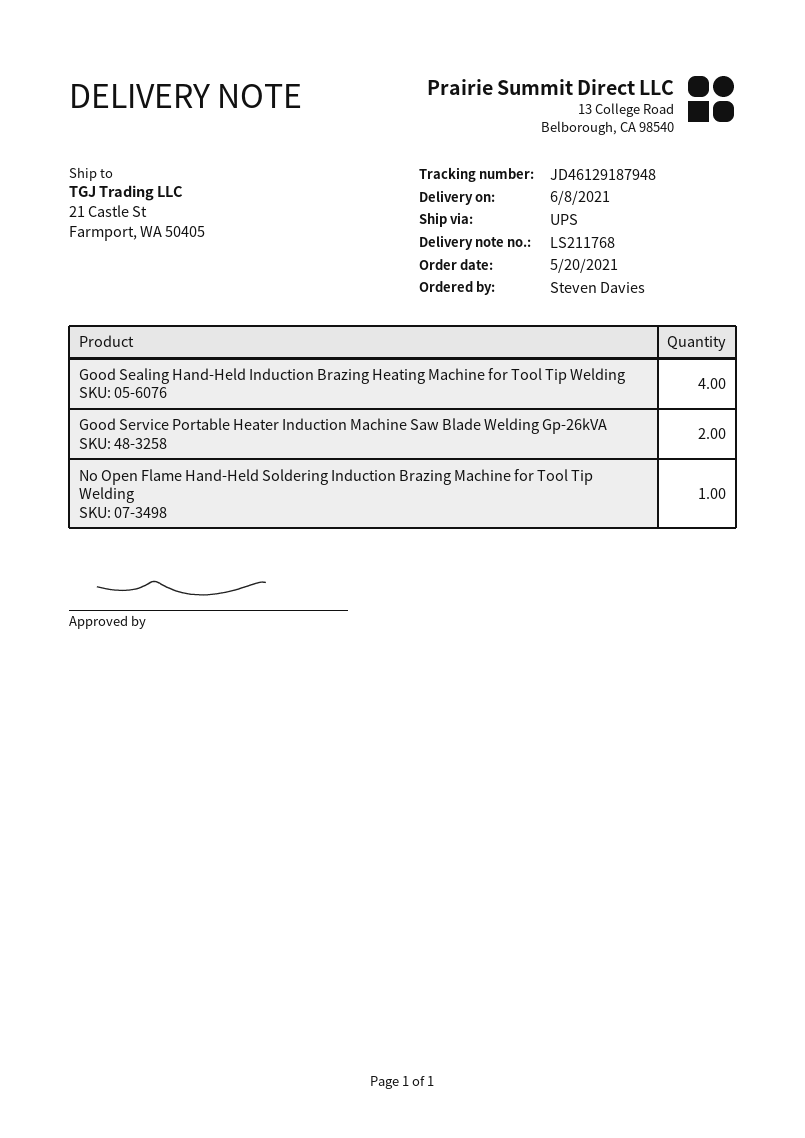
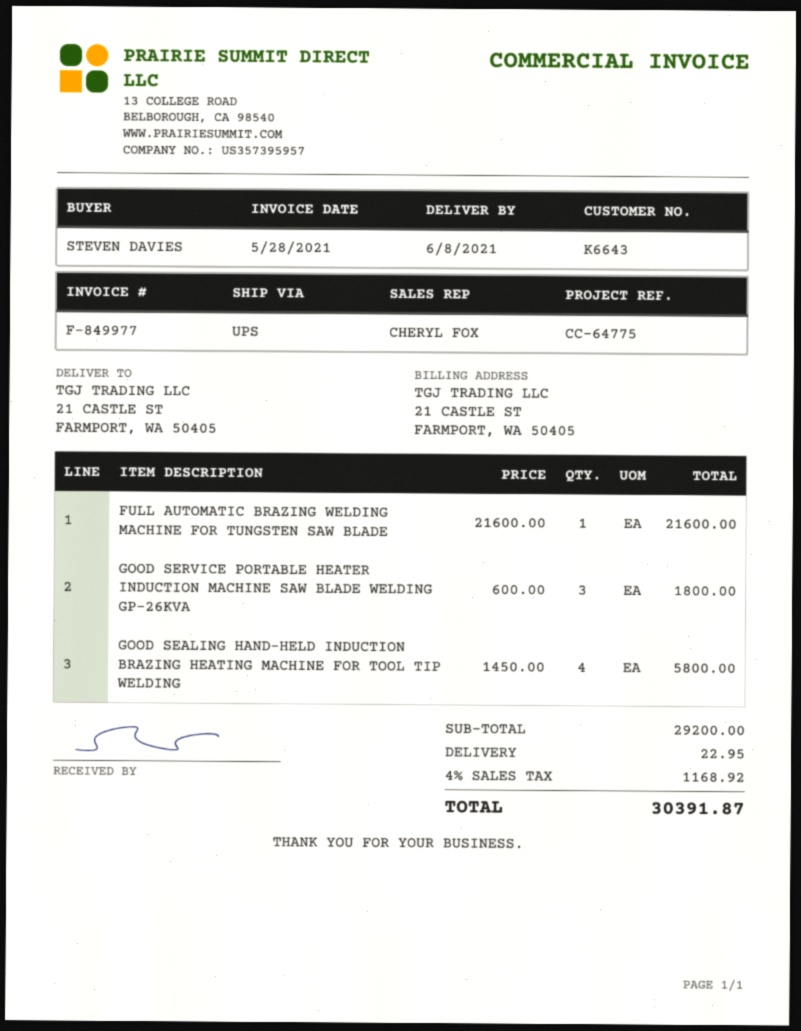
Good Service Portable Heater Induction Machine Saw Blade Welding Gp-26kVA: 2 -> 3
No Open Flame Hand-Held Soldering Induction Brazing Machine for Tool Tip Welding: 1 -> none
FULL AUTOMATIC BRAZING WELDING MACHINE FOR TUNGSTEN SAW BLADE: none -> 1

